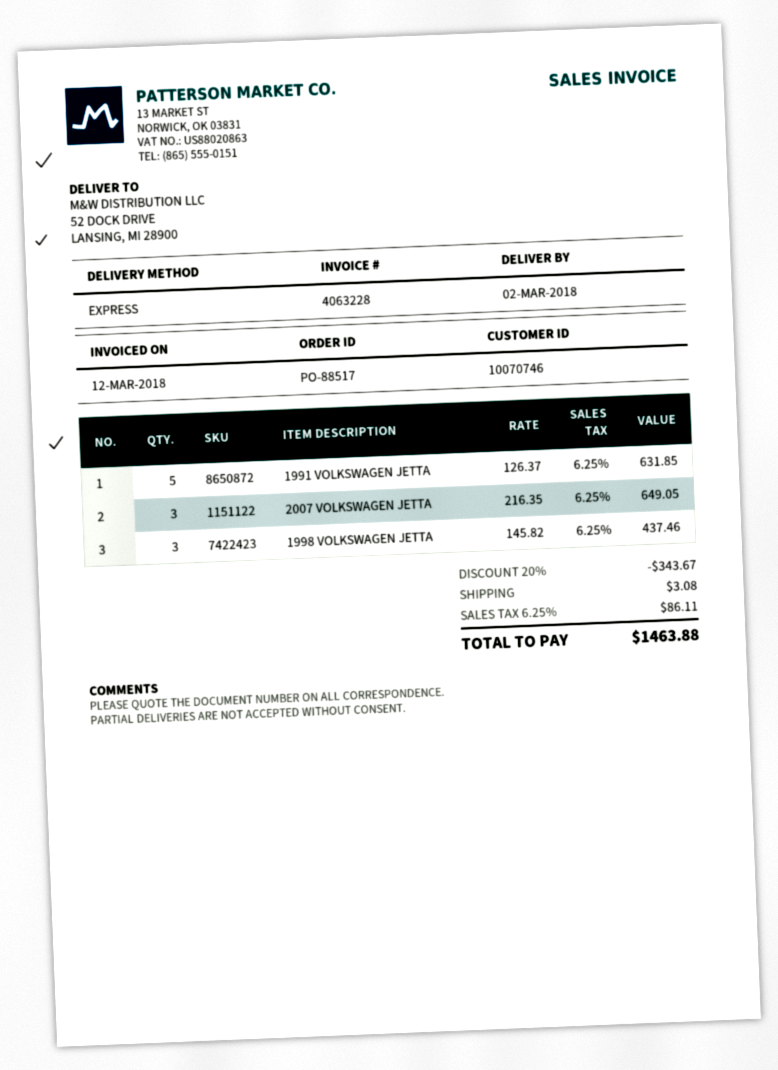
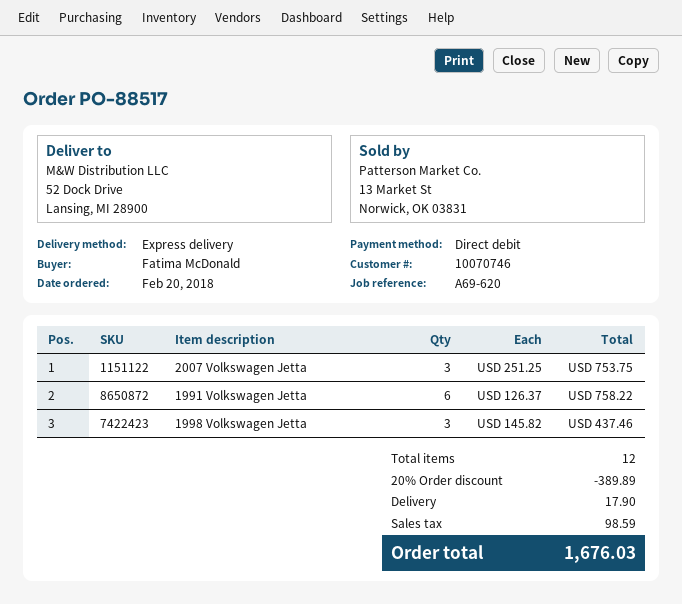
1991 VOLKSWAGEN JETTA: 5 x 126.37 = 631.85 -> 6 x 126.37 = 758.22
2007 VOLKSWAGEN JETTA: 3 x 216.35 = 649.05 -> 3 x 251.25 = 753.75
discount: 20% = 343.67 -> 20% = 389.89
shipping: 3.08 -> 17.90
tax: 86.11 -> 98.59
total: 1463.88 -> 1676.03

